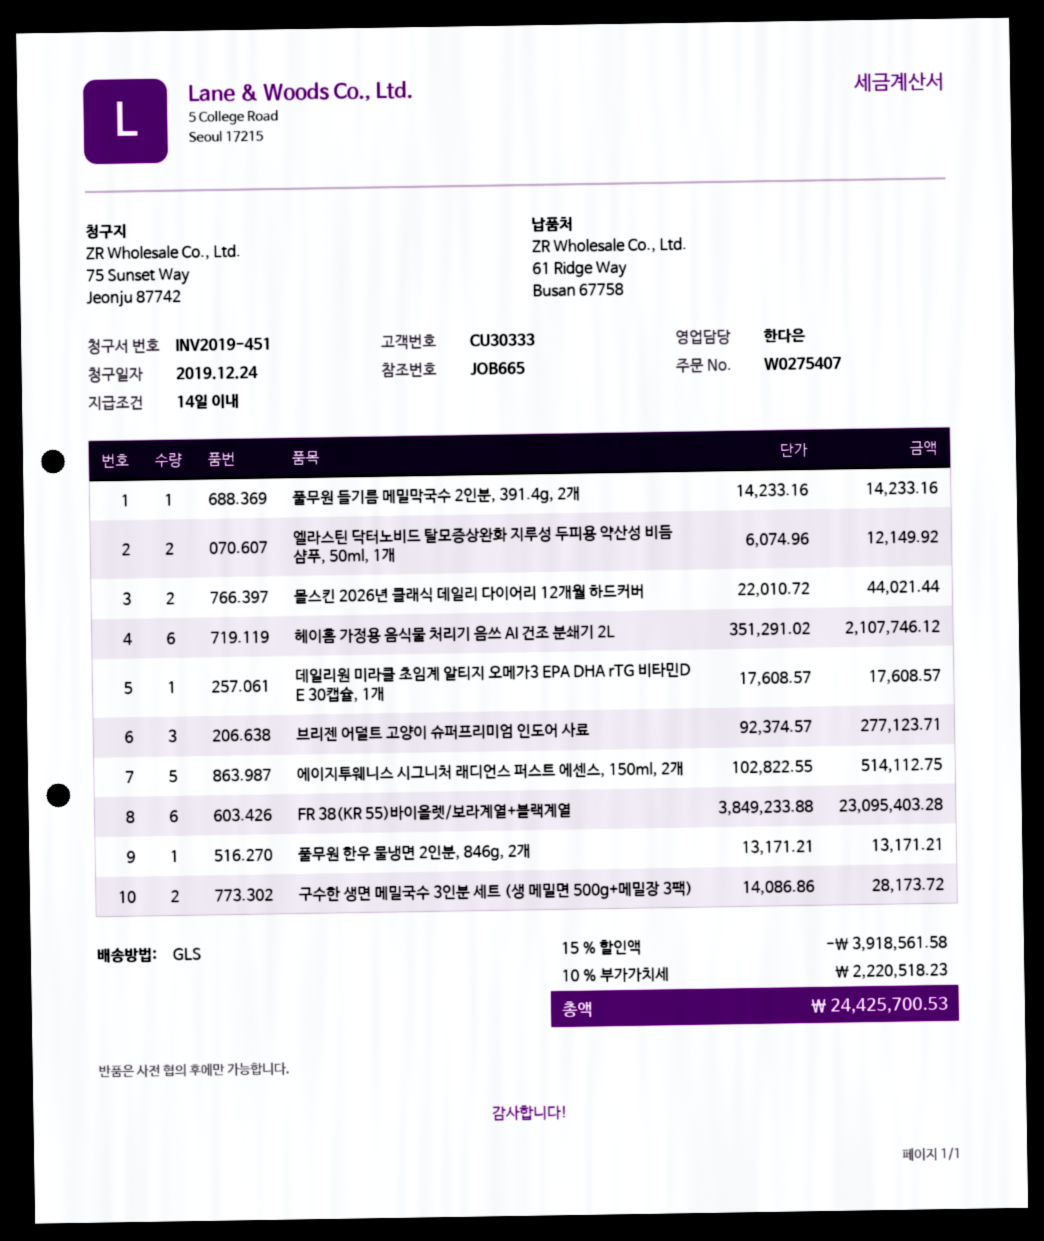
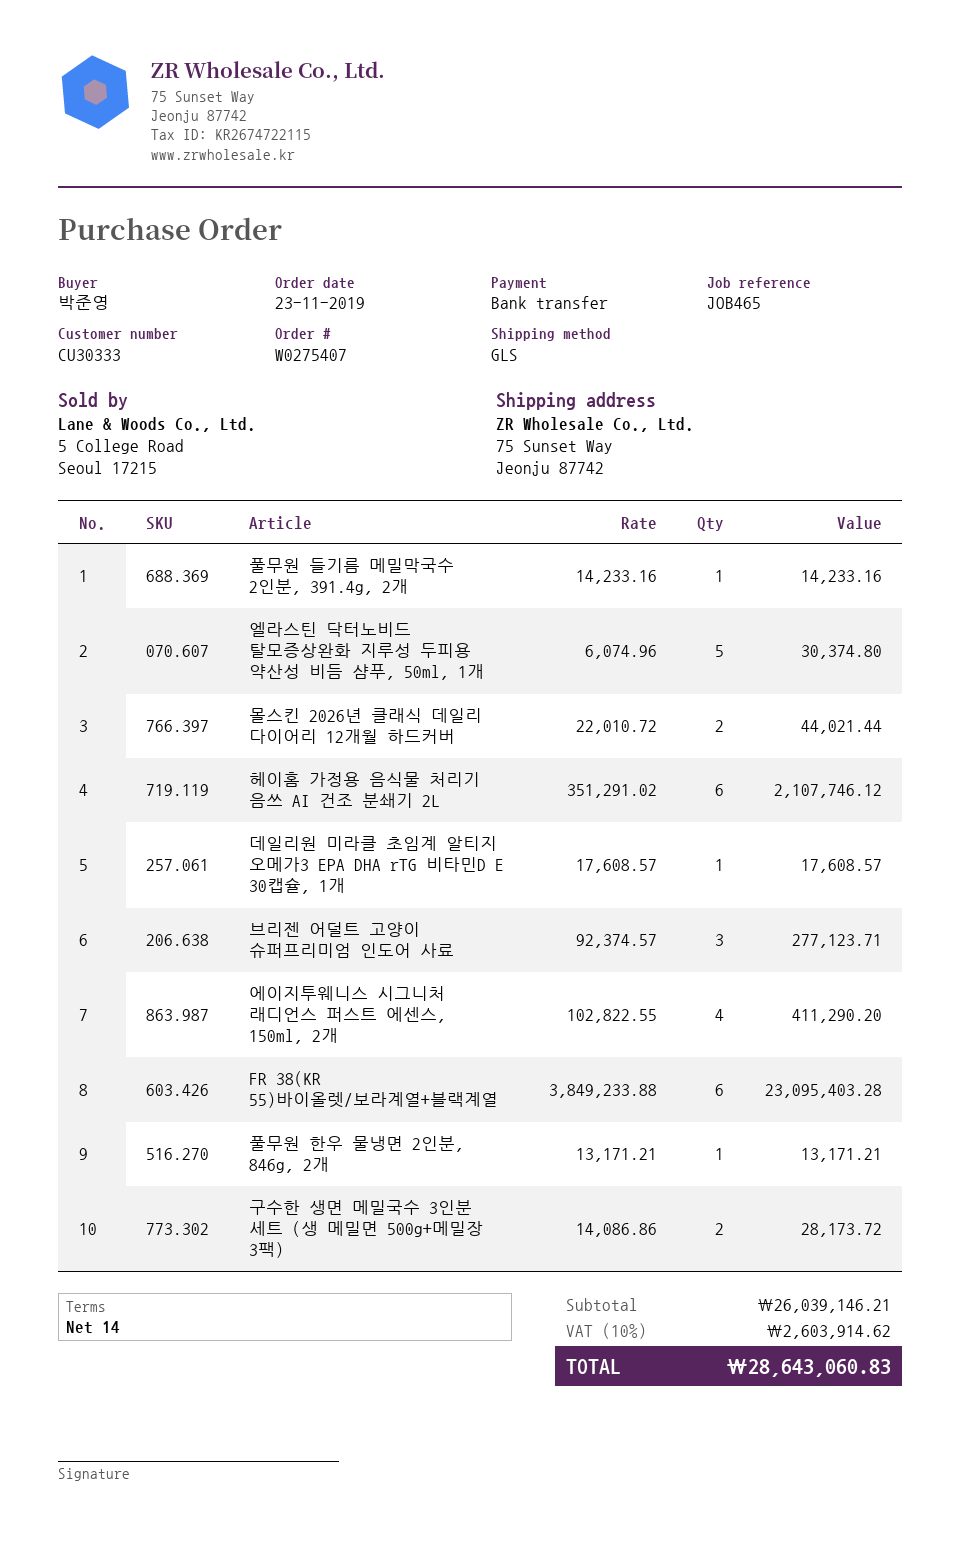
reference: JOB665 -> JOB465
ship to: 61 Ridge Way, Busan 67758 -> 75 Sunset Way, Jeonju 87742
엘라스틴 닥터노비드 탈모증상완화 지루성 두피용 약산성 비듬 샴푸, 50ml, 1개: 2 x 6074.96 = 12149.92 -> 5 x 6074.96 = 30374.80
에이지투웨니스 시그니처 래디언스 퍼스트 에센스, 150ml, 2개: 5 x 102822.55 = 514112.75 -> 4 x 102822.55 = 411290.20
discount: 15% = 3918561.58 -> none
tax: 10% = 2220518.23 -> 10% = 2603914.62
total: 24425700.53 -> 28643060.83

